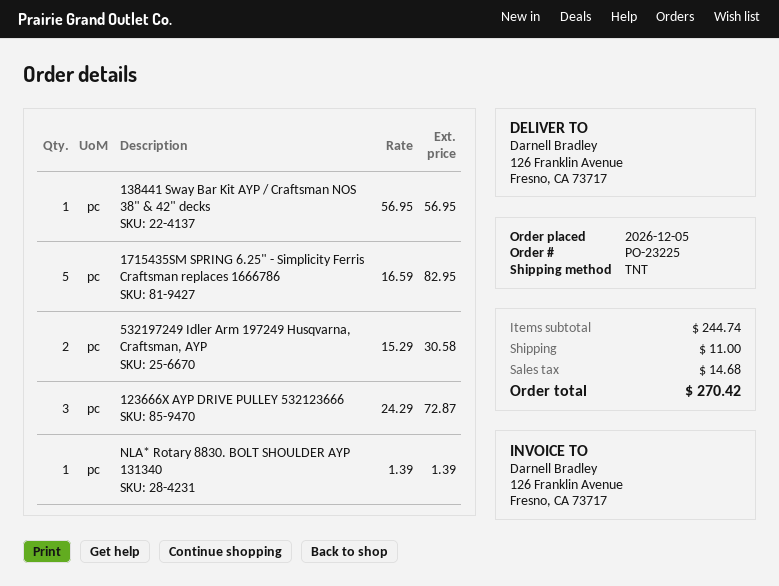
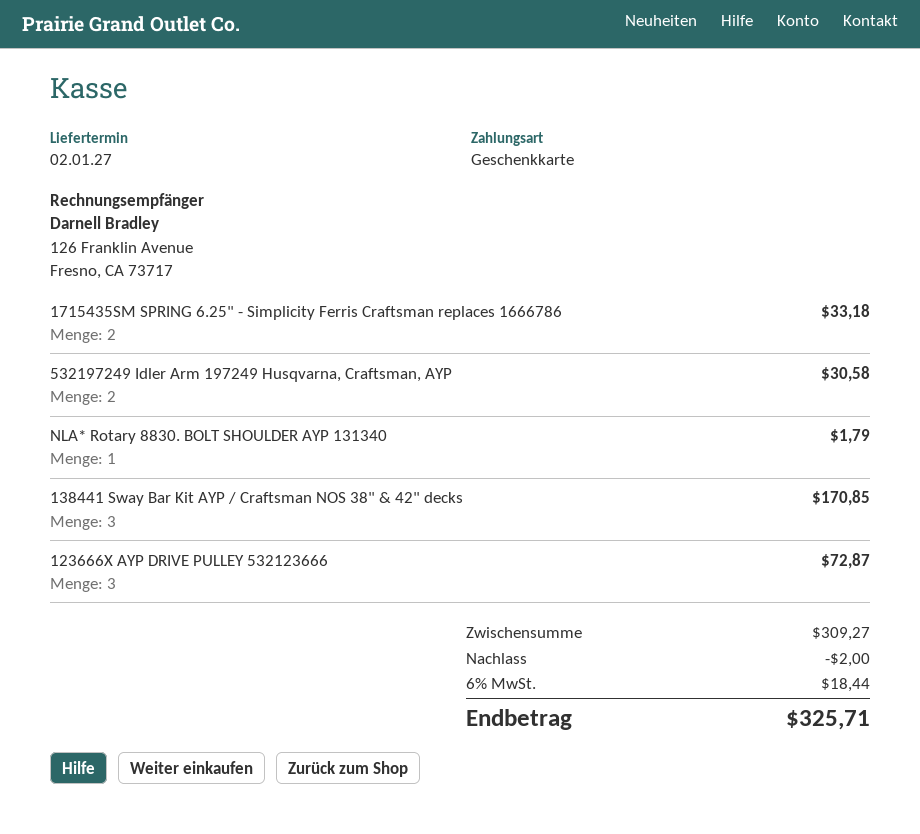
138441 Sway Bar Kit AYP / Craftsman NOS 38" & 42" decks: 1 for 56.95 -> 3 for 170.85
1715435SM SPRING 6.25" - Simplicity Ferris Craftsman replaces 1666786: 5 for 82.95 -> 2 for 33.18
NLA* Rotary 8830. BOLT SHOULDER AYP 131340: 1 for 1.39 -> 1 for 1.79
subtotal: 244.74 -> 309.27
discount: none -> 2.00
shipping: 11.00 -> none
tax: 14.68 -> 18.44
total: 270.42 -> 325.71

